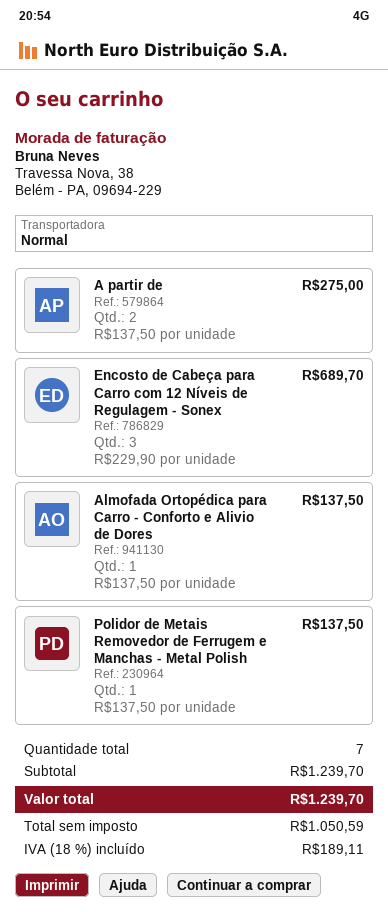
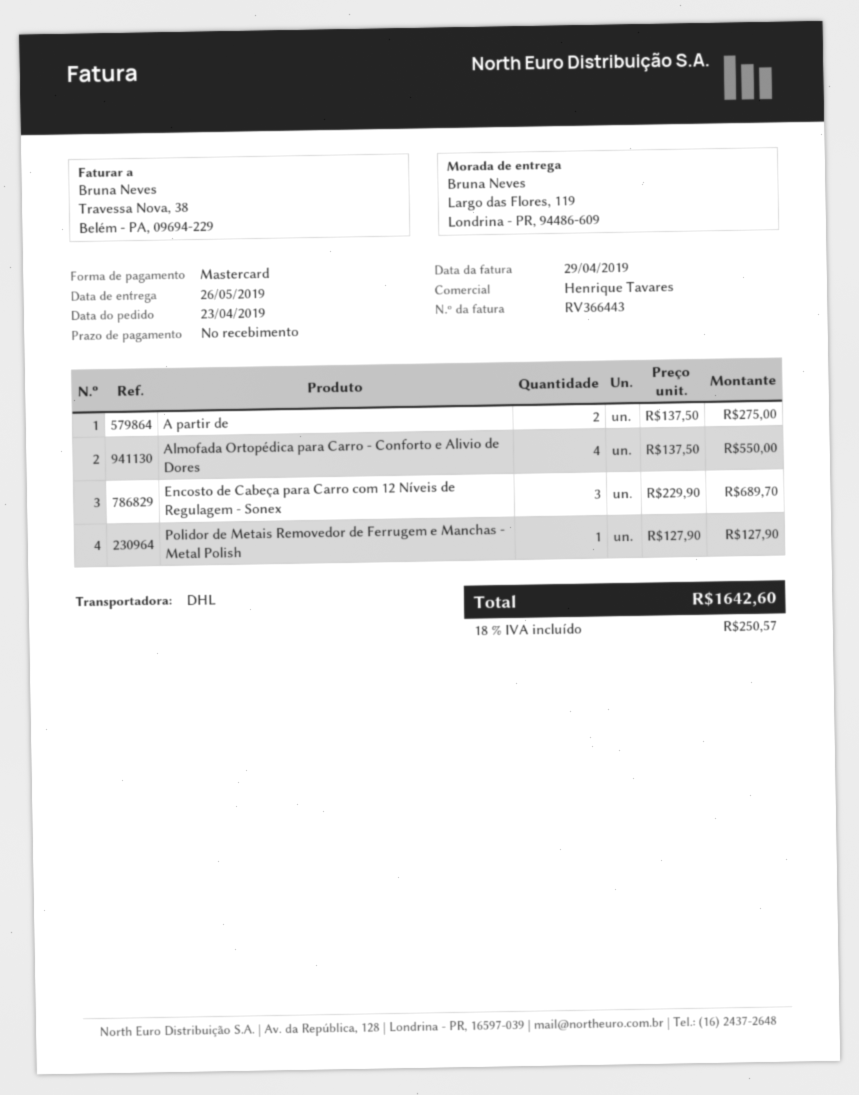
shipping method: standard -> DHL
Almofada Ortopédica para Carro - Conforto e Alivio de Dores: 1 x 137.50 = 137.50 -> 4 x 137.50 = 550.00
Polidor de Metais Removedor de Ferrugem e Manchas - Metal Polish: 1 x 137.50 = 137.50 -> 1 x 127.90 = 127.90
tax: 18% = 189.11 -> 18% = 250.57
total: 1239.70 -> 1642.60

